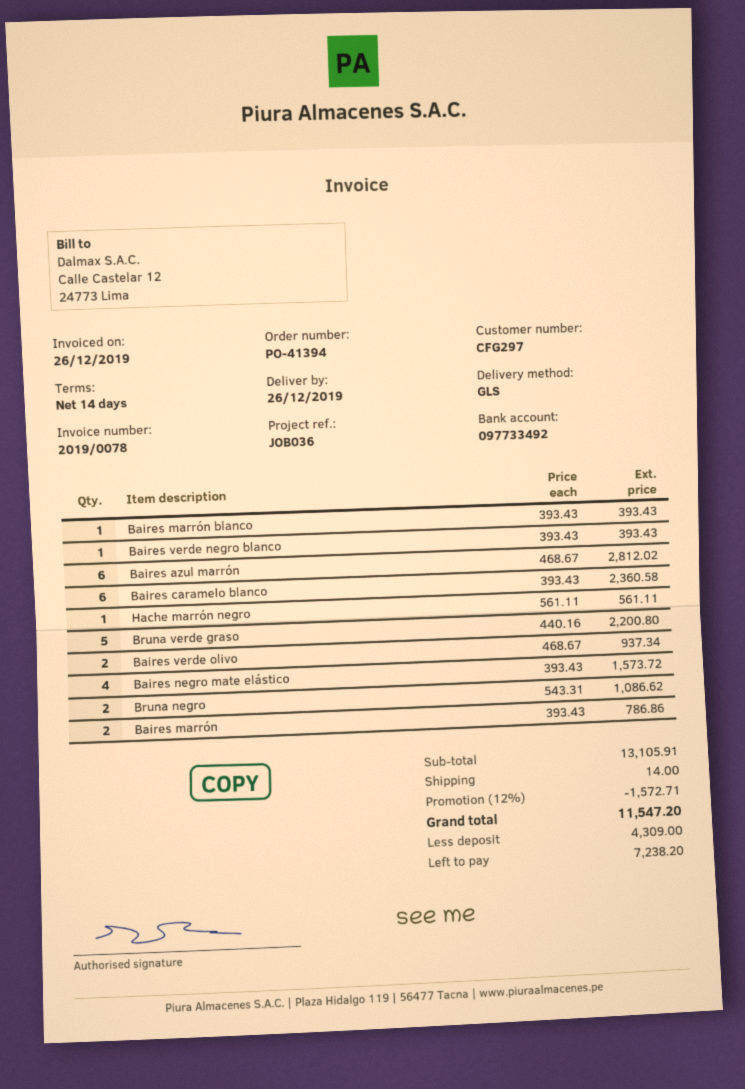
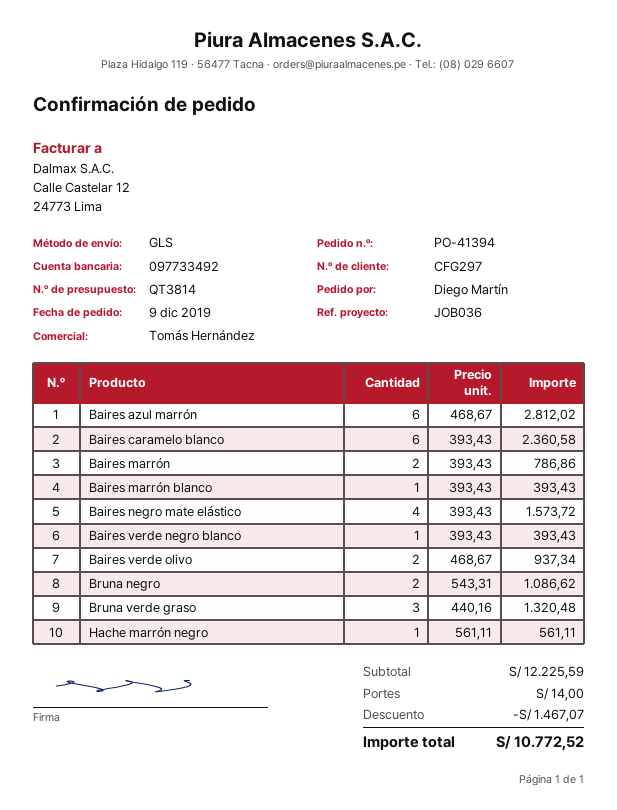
Bruna verde graso: 5 x 440.16 = 2200.80 -> 3 x 440.16 = 1320.48
subtotal: 13105.91 -> 12225.59
discount: 1572.71 -> 1467.07
total: 11547.20 -> 10772.52

